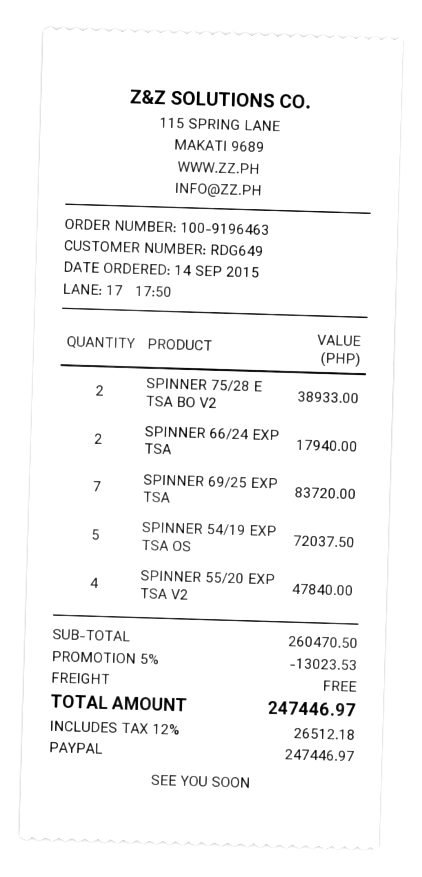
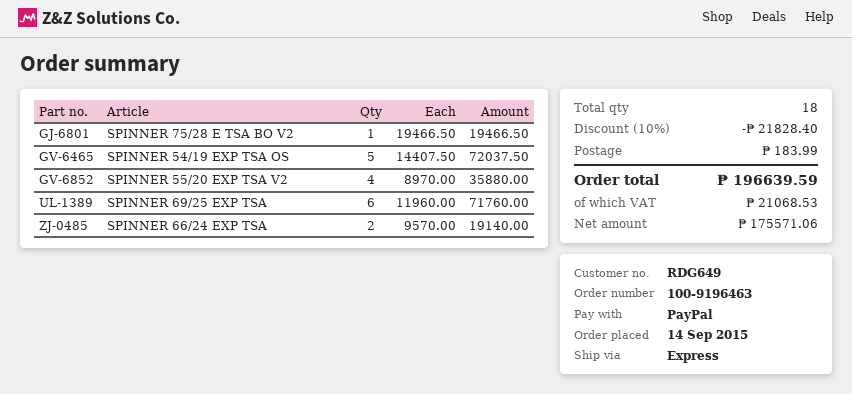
SPINNER 75/28 E TSA BO V2: 2 for 38933.00 -> 1 for 19466.50
SPINNER 66/24 EXP TSA: 2 for 17940.00 -> 2 for 19140.00
SPINNER 69/25 EXP TSA: 7 for 83720.00 -> 6 for 71760.00
SPINNER 55/20 EXP TSA V2: 4 for 47840.00 -> 4 for 35880.00
discount: 5% = 13023.53 -> 10% = 21828.40
shipping: 0.00 -> 183.99
tax: 26512.18 -> 21068.53
total: 247446.97 -> 196639.59

